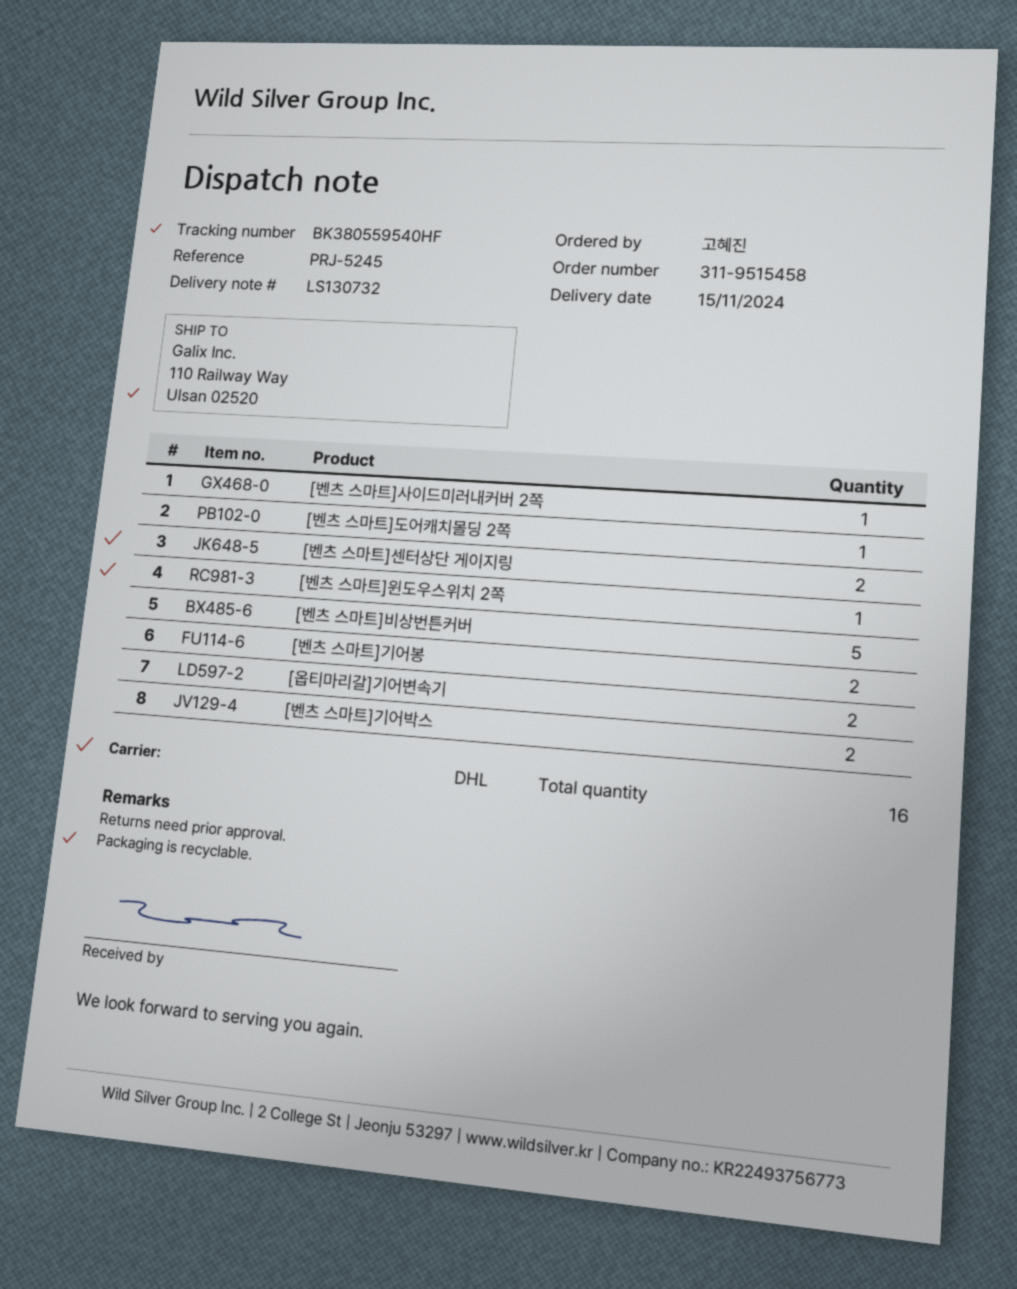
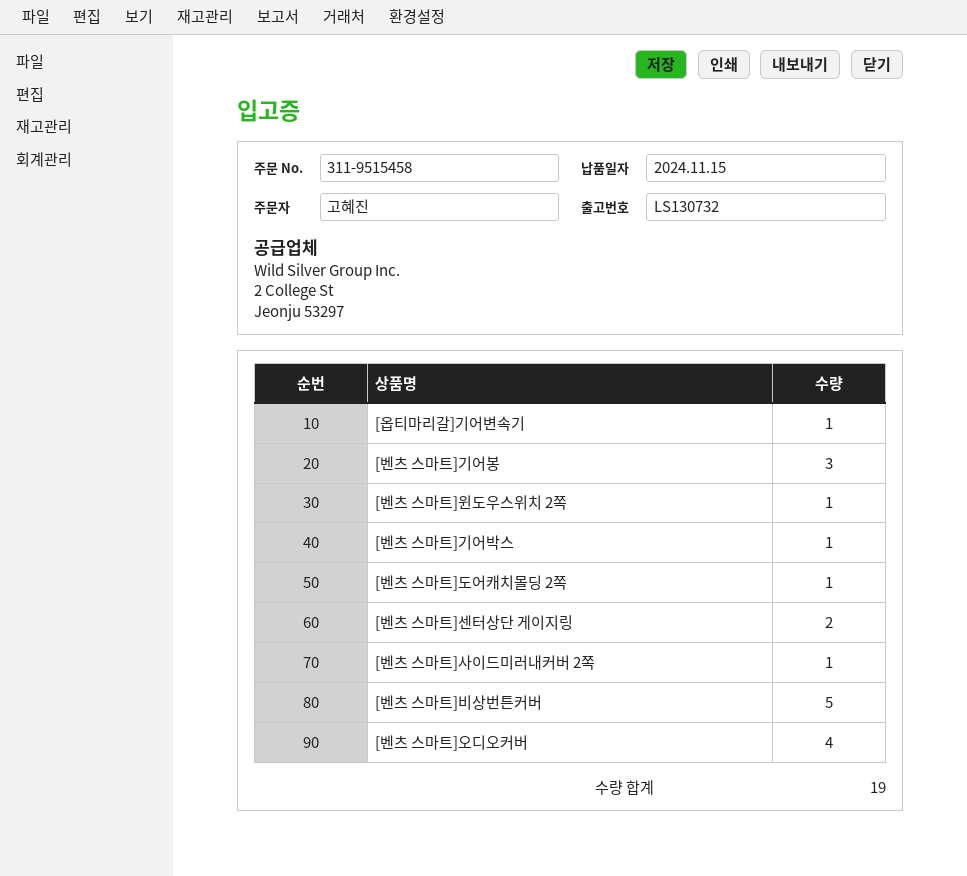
[벤츠 스마트]기어봉: 2 -> 3
[옵티마리갈]기어변속기: 2 -> 1
[벤츠 스마트]기어박스: 2 -> 1
[벤츠 스마트]오디오커버: none -> 4
total quantity: 16 -> 19

